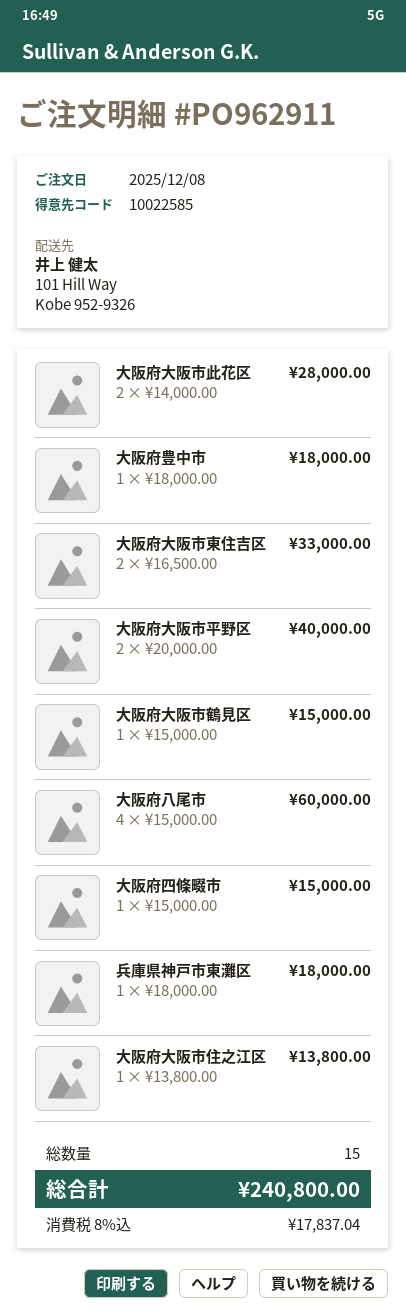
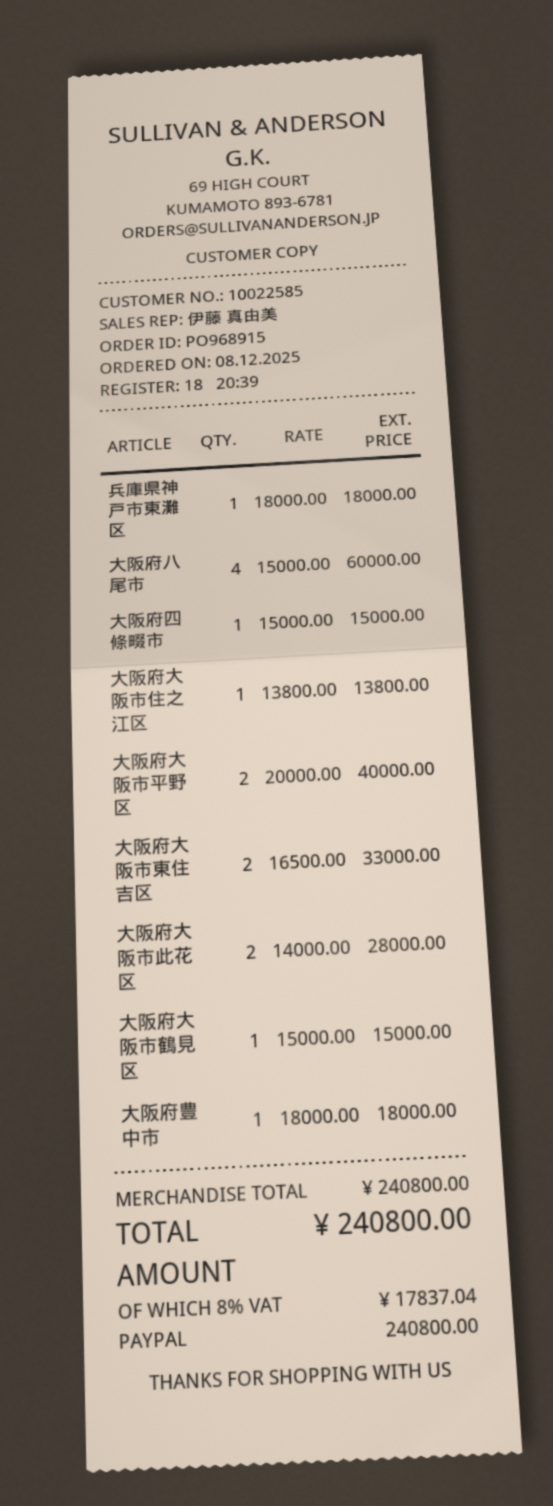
order number: PO962911 -> PO968915

